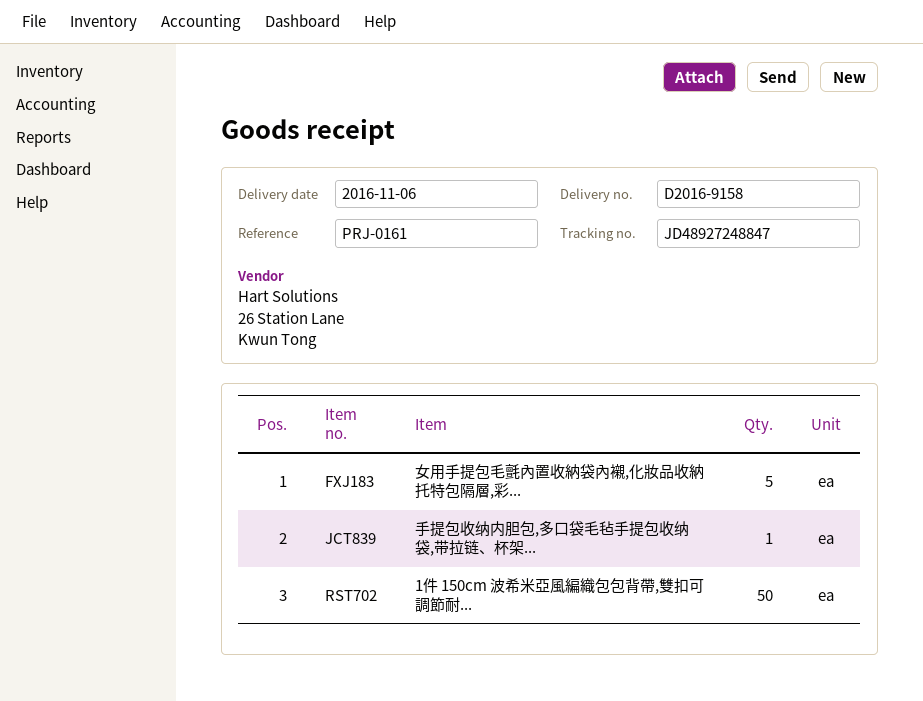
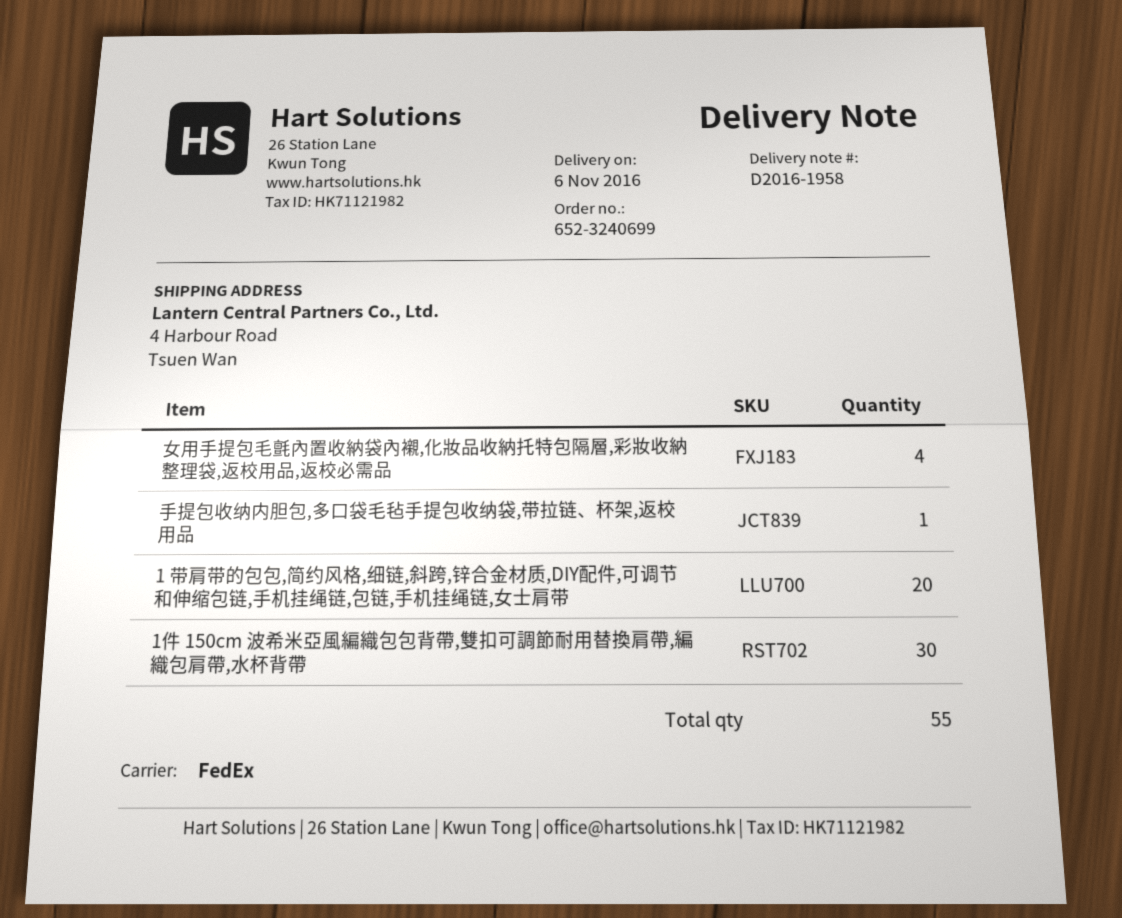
delivery note number: D2016-9158 -> D2016-1958
女用手提包毛氈內置收納袋內襯,化妝品收納托特包隔層,彩...: 5 -> 4
1件 150cm 波希米亞風編織包包背帶,雙扣可調節耐...: 50 -> 30
1 带肩带的包包,简约风格,细链,斜跨,锌合金材质,DIY配件,可调节和伸缩包链,手机挂绳链,包链,手机挂绳链,女士肩带: none -> 20

